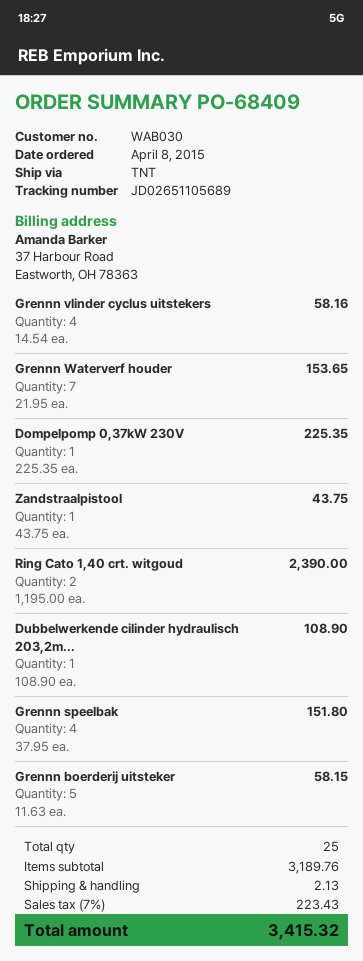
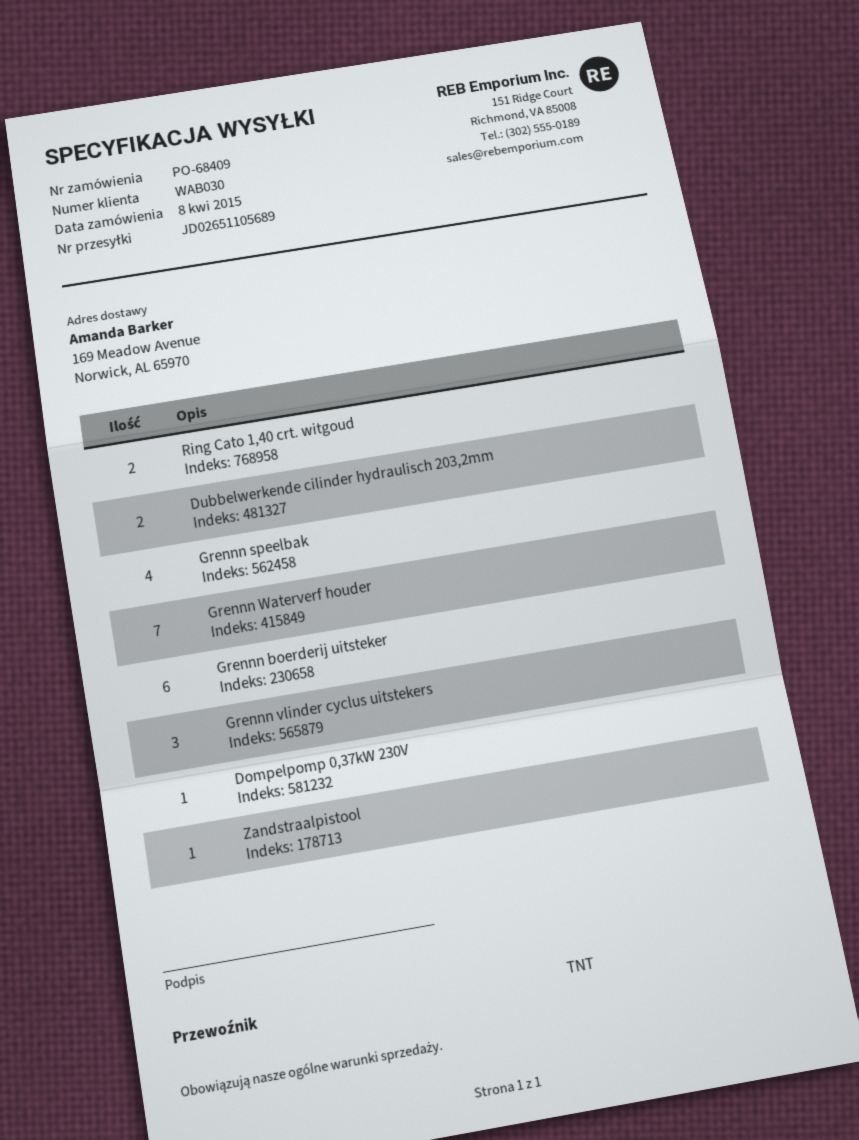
Grennn vlinder cyclus uitstekers: 4 -> 3
Dubbelwerkende cilinder hydraulisch 203,2m...: 1 -> 2
Grennn boerderij uitsteker: 5 -> 6

